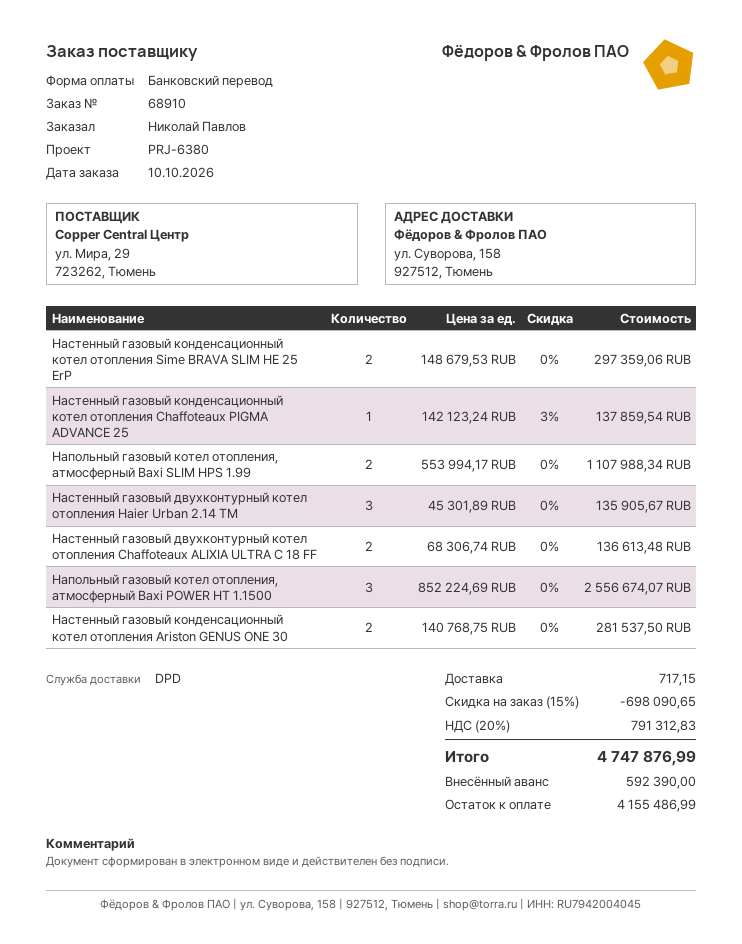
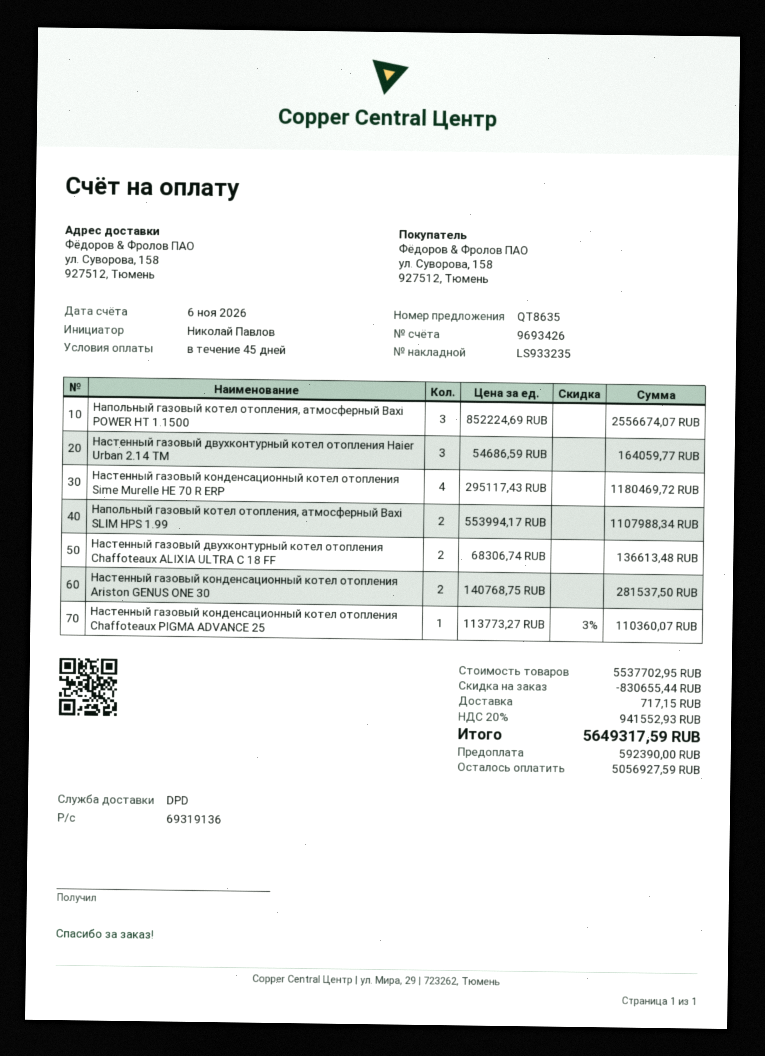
Настенный газовый конденсационный котел отопления Sime BRAVA SLIM HE 25 ErP: 2 x 148679.53 = 297359.06 -> none
Настенный газовый конденсационный котел отопления Chaffoteaux PIGMA ADVANCE 25: 1 x 142123.24 - 3% = 137859.54 -> 1 x 113773.27 - 3% = 110360.07
Настенный газовый двухконтурный котел отопления Haier Urban 2.14 TM: 3 x 45301.89 = 135905.67 -> 3 x 54686.59 = 164059.77
Настенный газовый конденсационный котел отопления Sime Murelle HE 70 R ERP: none -> 4 x 295117.43 = 1180469.72
discount: 698090.65 -> 830655.44
tax: 20% = 791312.83 -> 20% = 941552.93
total: 4747876.99 -> 5649317.59
balance: 4155486.99 -> 5056927.59

